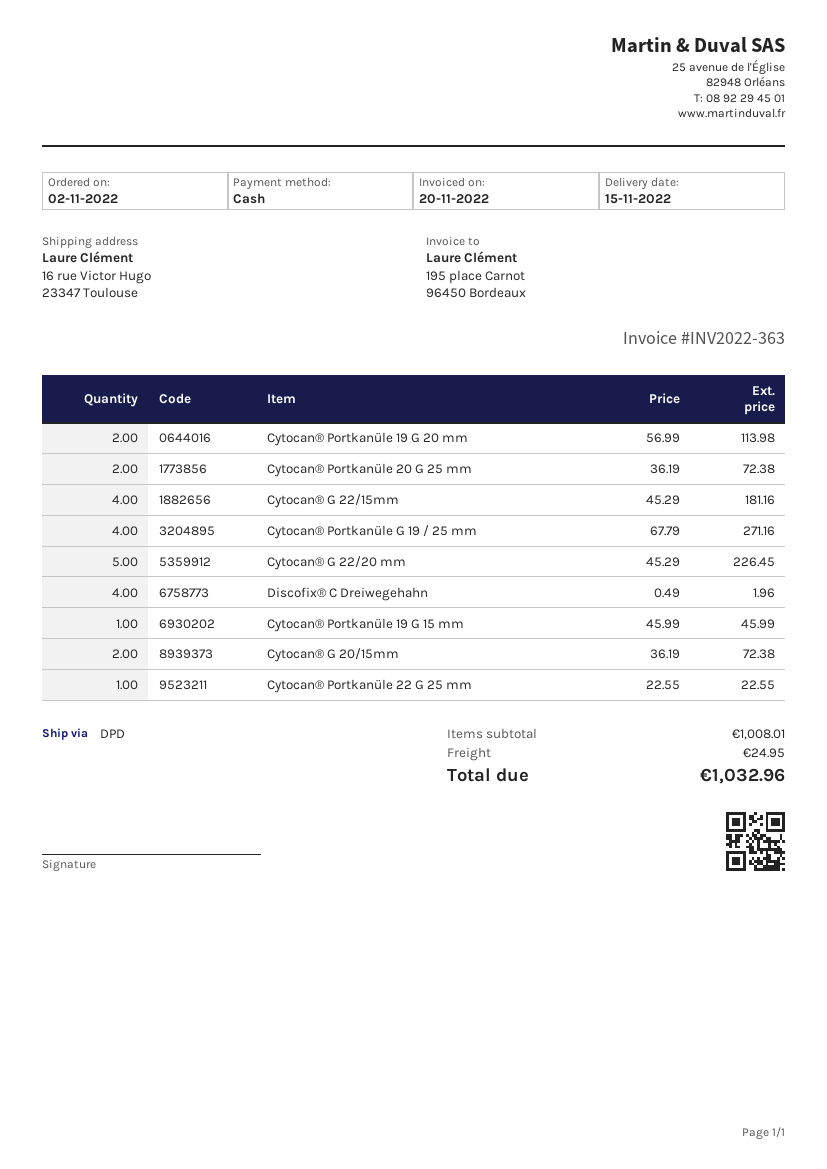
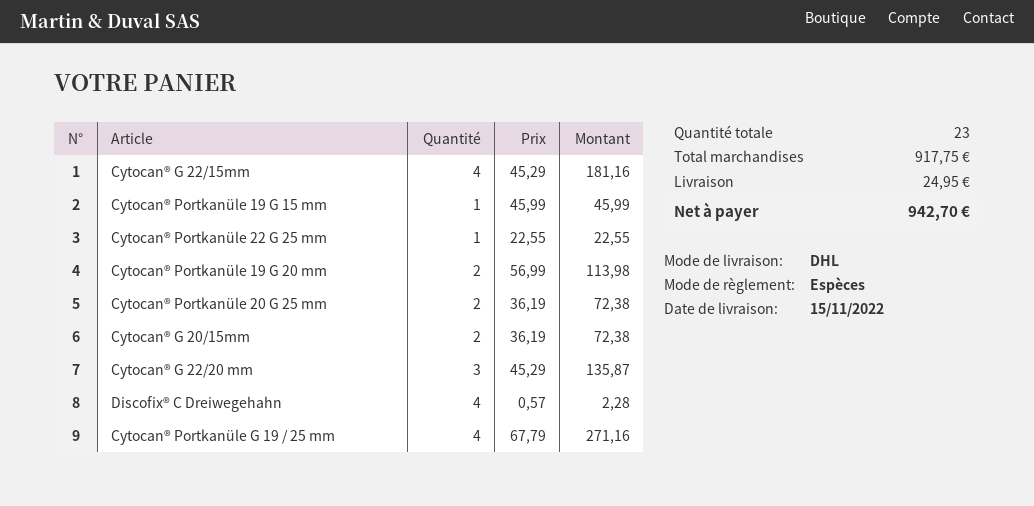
shipping method: DPD -> DHL
Cytocan® G 22/20 mm: 5 x 45.29 = 226.45 -> 3 x 45.29 = 135.87
Discofix® C Dreiwegehahn: 4 x 0.49 = 1.96 -> 4 x 0.57 = 2.28
subtotal: 1008.01 -> 917.75
total: 1032.96 -> 942.70

